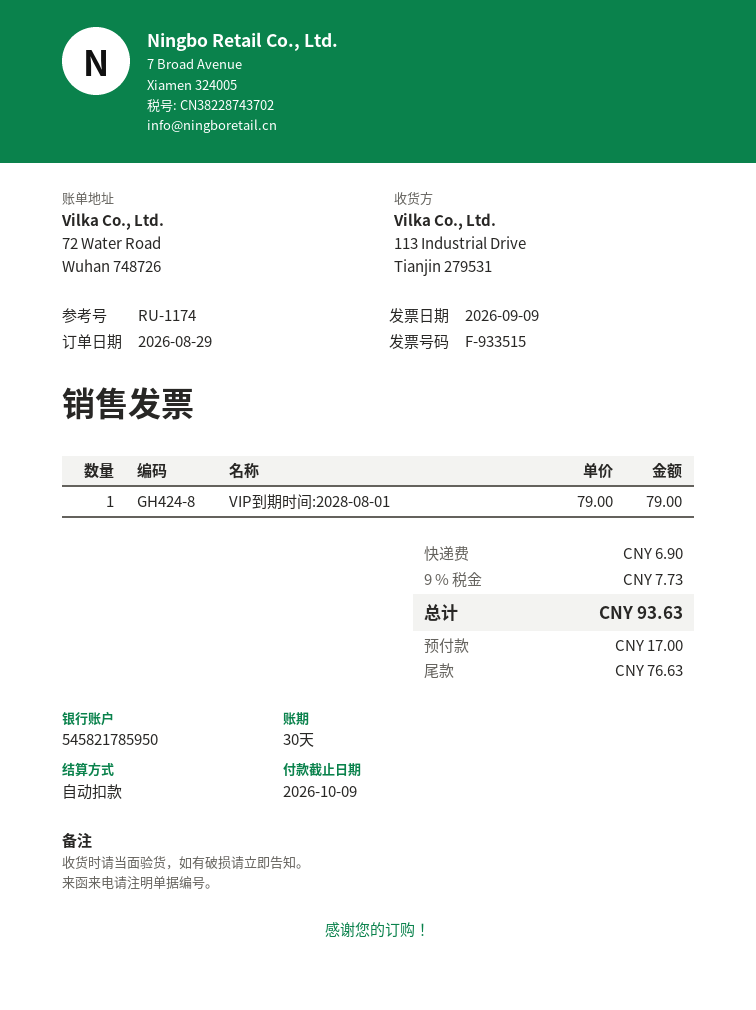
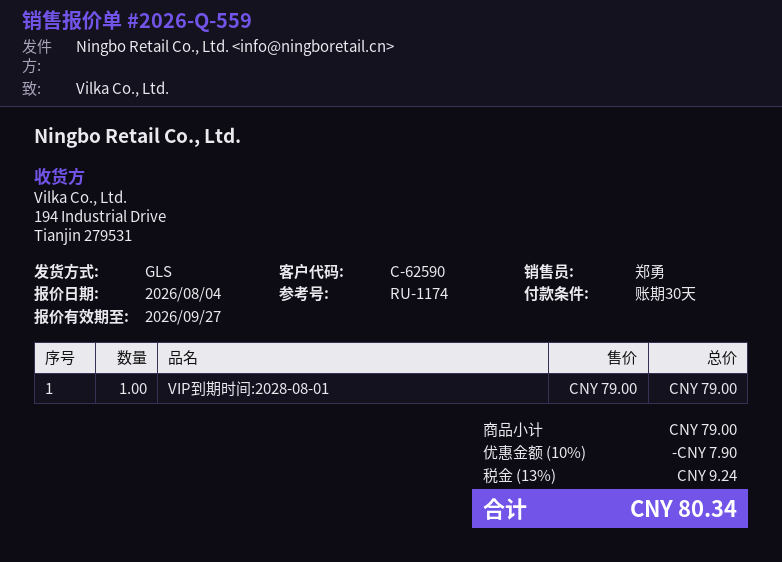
ship to: 113 Industrial Drive, Tianjin 279531 -> 194 Industrial Drive, Tianjin 279531
discount: none -> 10% = 7.90
shipping: 6.90 -> none
tax: 9% = 7.73 -> 13% = 9.24
total: 93.63 -> 80.34

